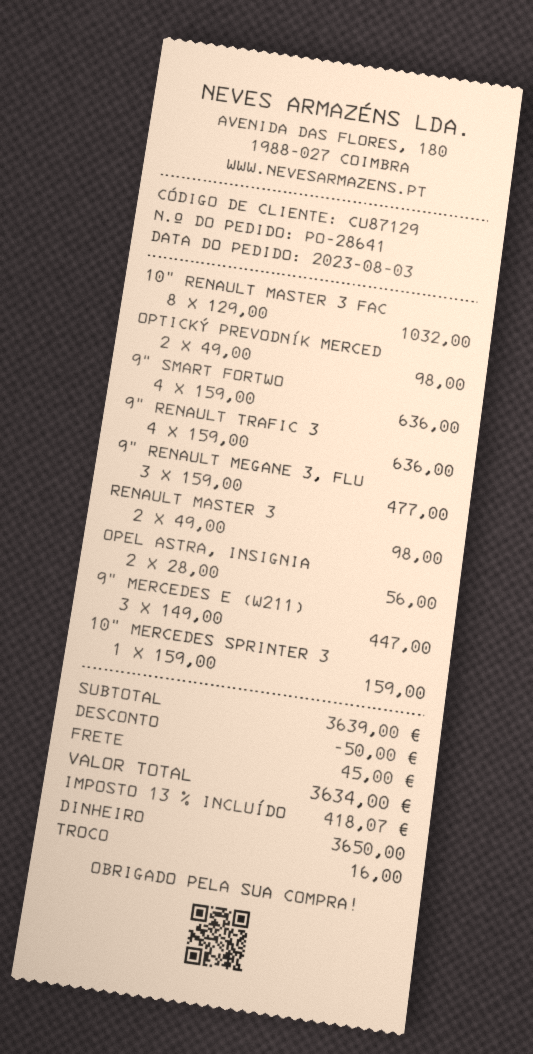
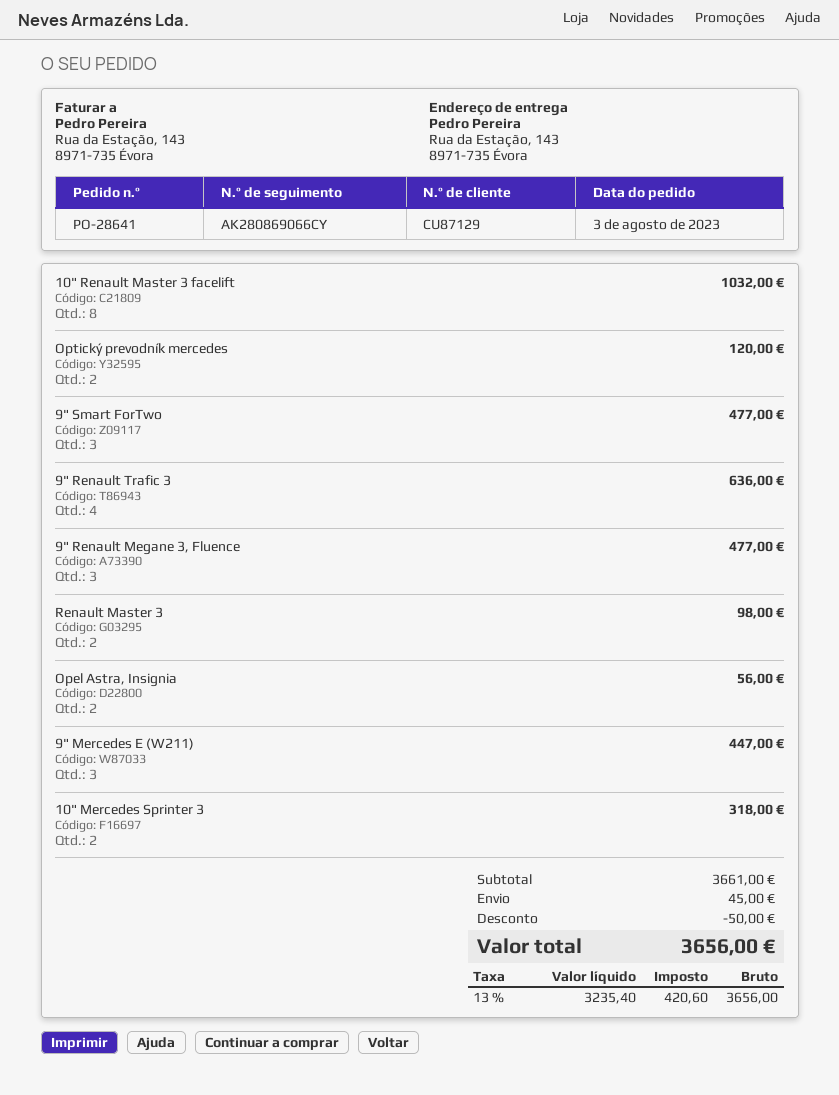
OPTICKÝ PREVODNÍK MERCED: 2 for 98.00 -> 2 for 120.00
9" SMART FORTWO: 4 for 636.00 -> 3 for 477.00
10" MERCEDES SPRINTER 3: 1 for 159.00 -> 2 for 318.00
subtotal: 3639.00 -> 3661.00
tax: 13% = 418.07 -> 13% = 420.60
total: 3634.00 -> 3656.00

